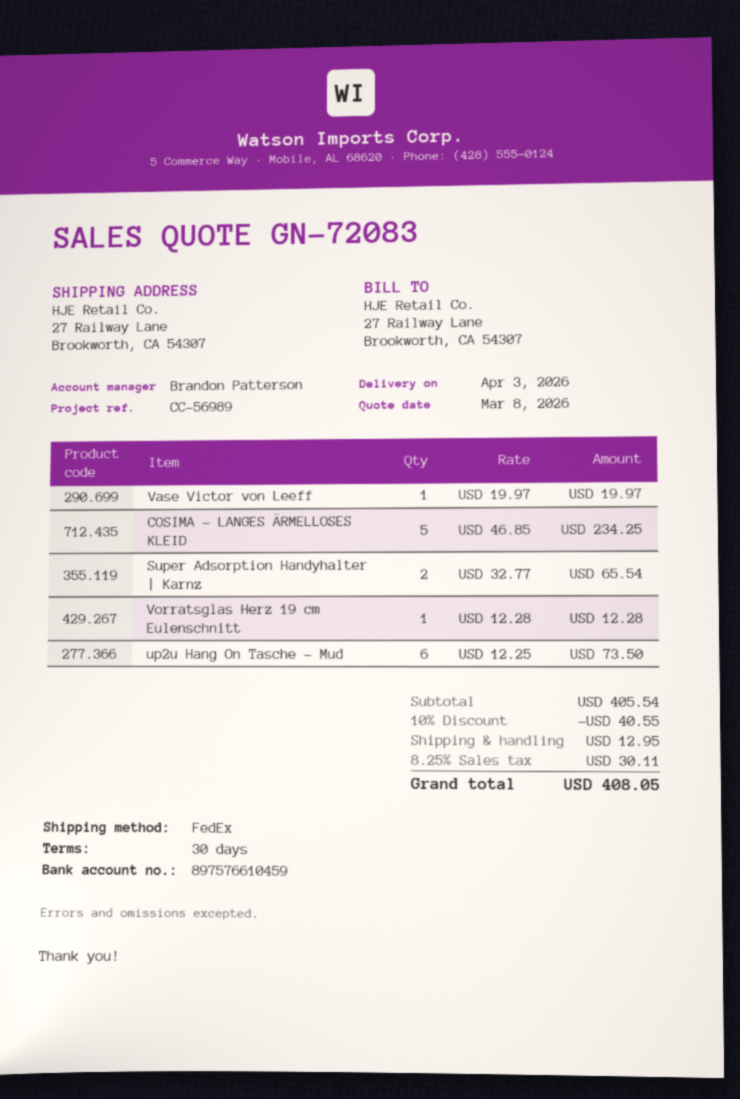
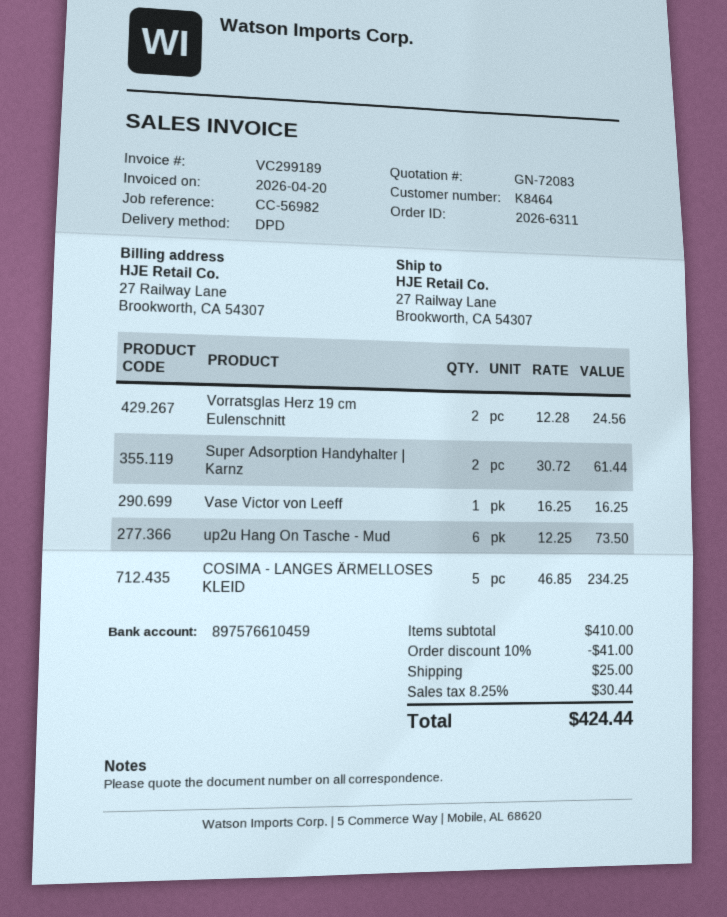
reference: CC-56989 -> CC-56982
shipping method: FedEx -> DPD
Vase Victor von Leeff: 1 x 19.97 = 19.97 -> 1 x 16.25 = 16.25
Super Adsorption Handyhalter | Karnz: 2 x 32.77 = 65.54 -> 2 x 30.72 = 61.44
Vorratsglas Herz 19 cm Eulenschnitt: 1 x 12.28 = 12.28 -> 2 x 12.28 = 24.56
subtotal: 405.54 -> 410.00
discount: 10% = 40.55 -> 10% = 41.00
shipping: 12.95 -> 25.00
tax: 8.25% = 30.11 -> 8.25% = 30.44
total: 408.05 -> 424.44

